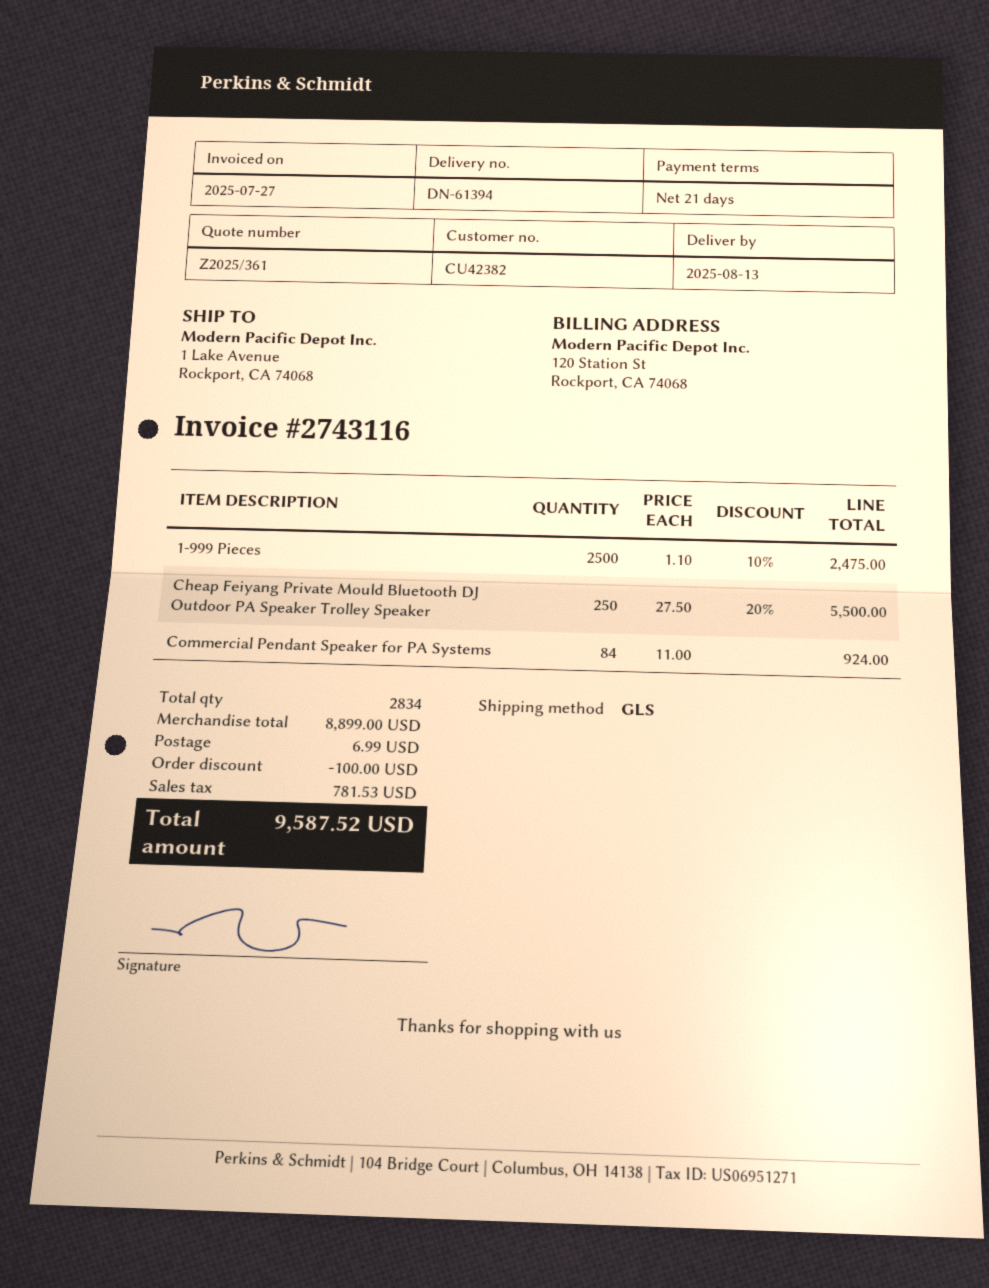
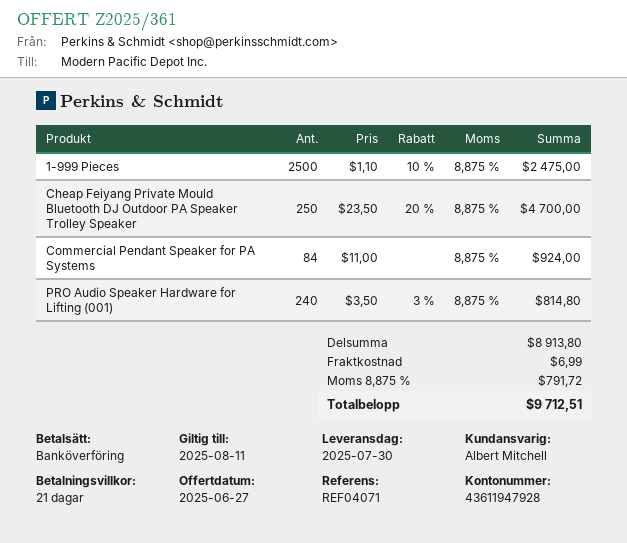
delivery date: 2025-08-13 -> 2025-07-30
Cheap Feiyang Private Mould Bluetooth DJ Outdoor PA Speaker Trolley Speaker: 250 x 27.50 - 20% = 5500.00 -> 250 x 23.50 - 20% = 4700.00
PRO Audio Speaker Hardware for Lifting (001): none -> 240 x 3.50 - 3% = 814.80
subtotal: 8899.00 -> 8913.80
discount: 100.00 -> none
tax: 781.53 -> 791.72
total: 9587.52 -> 9712.51

